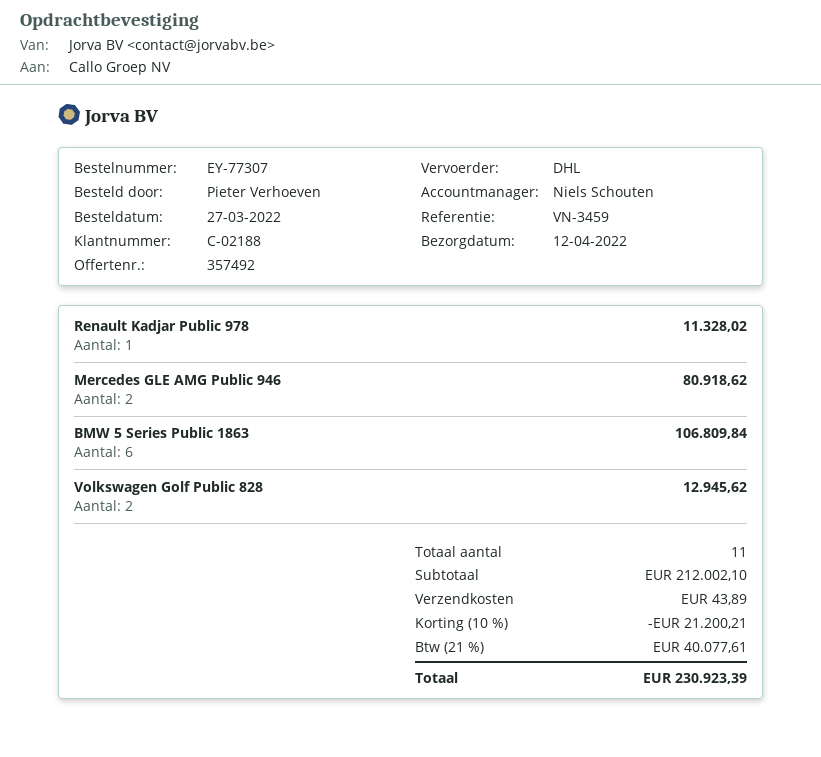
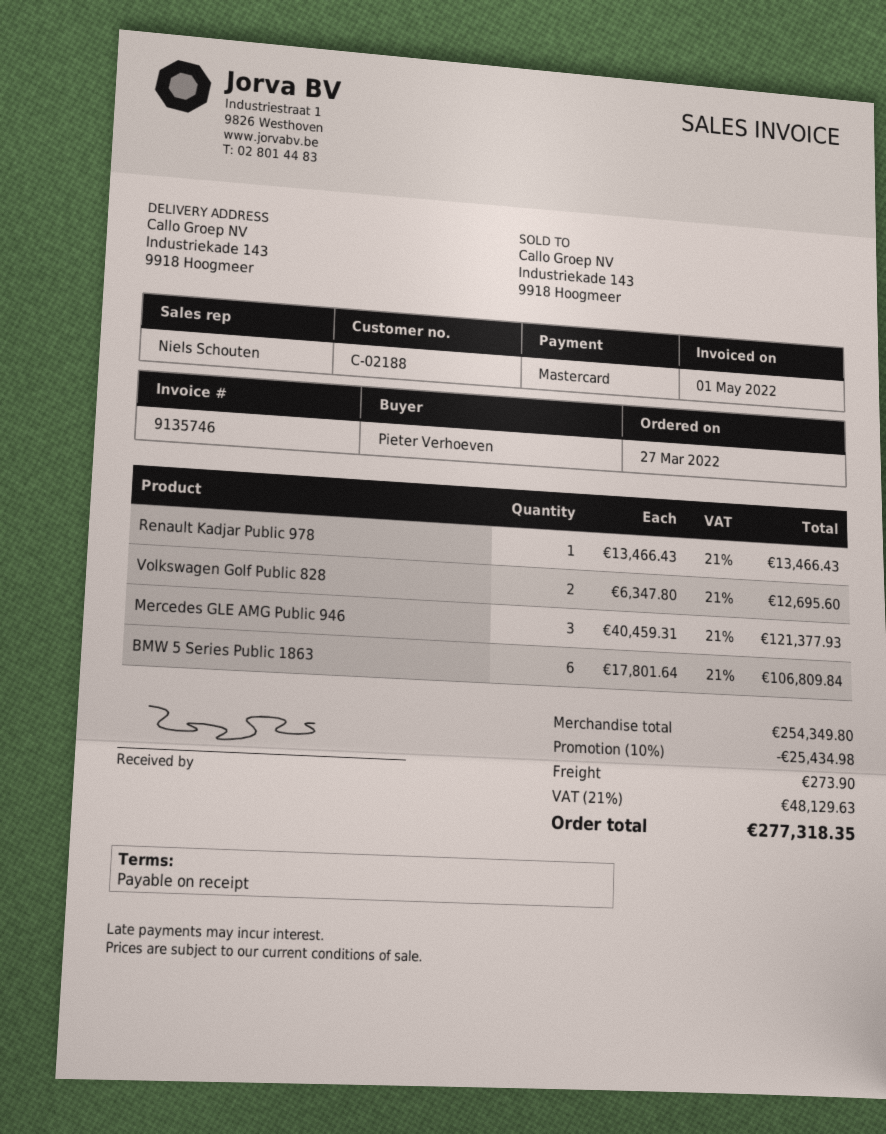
Renault Kadjar Public 978: 1 for 11328.02 -> 1 for 13466.43
Mercedes GLE AMG Public 946: 2 for 80918.62 -> 3 for 121377.93
Volkswagen Golf Public 828: 2 for 12945.62 -> 2 for 12695.60
subtotal: 212002.10 -> 254349.80
discount: 10% = 21200.21 -> 10% = 25434.98
shipping: 43.89 -> 273.90
tax: 21% = 40077.61 -> 21% = 48129.63
total: 230923.39 -> 277318.35

